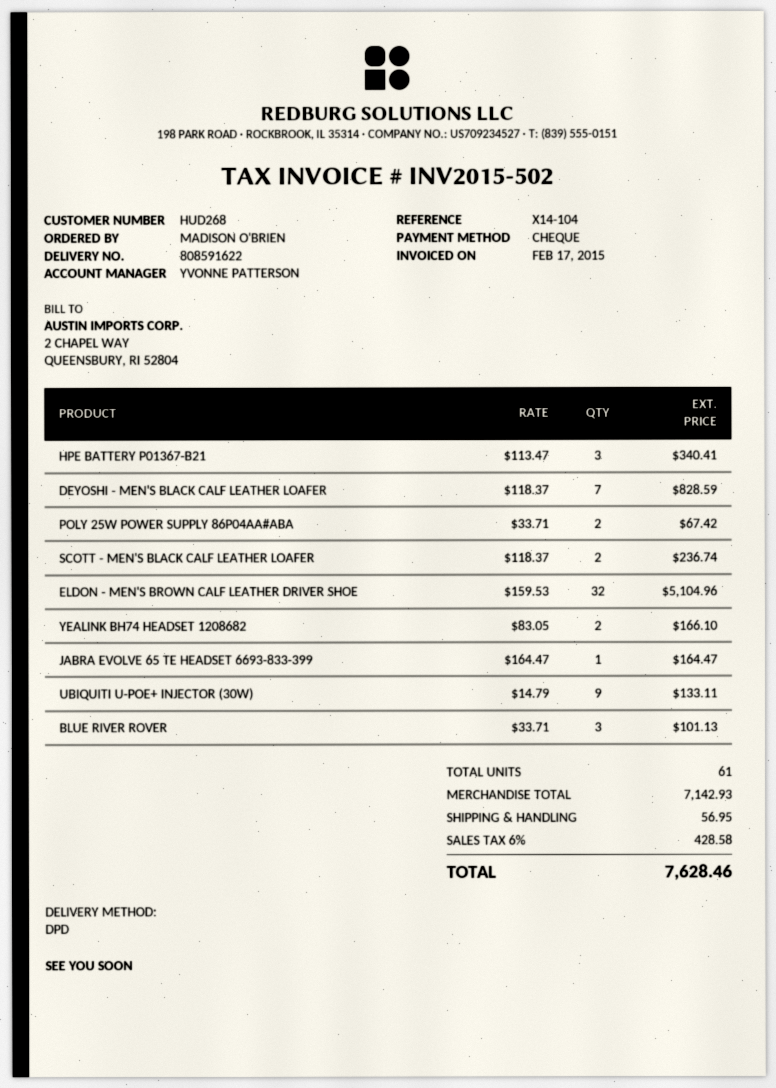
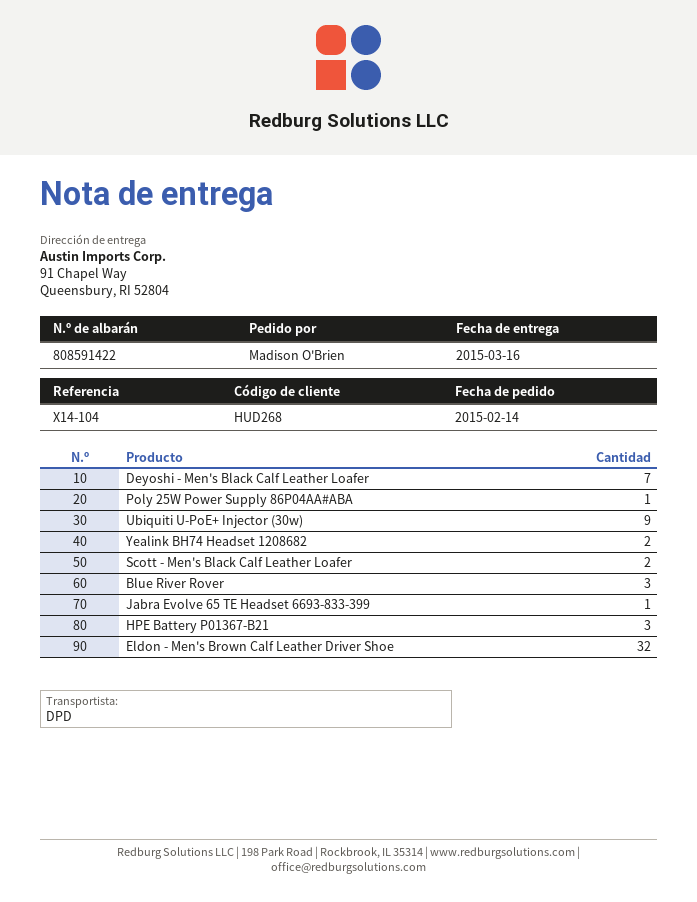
delivery note number: 808591622 -> 808591422
POLY 25W POWER SUPPLY 86P04AA#ABA: 2 -> 1

